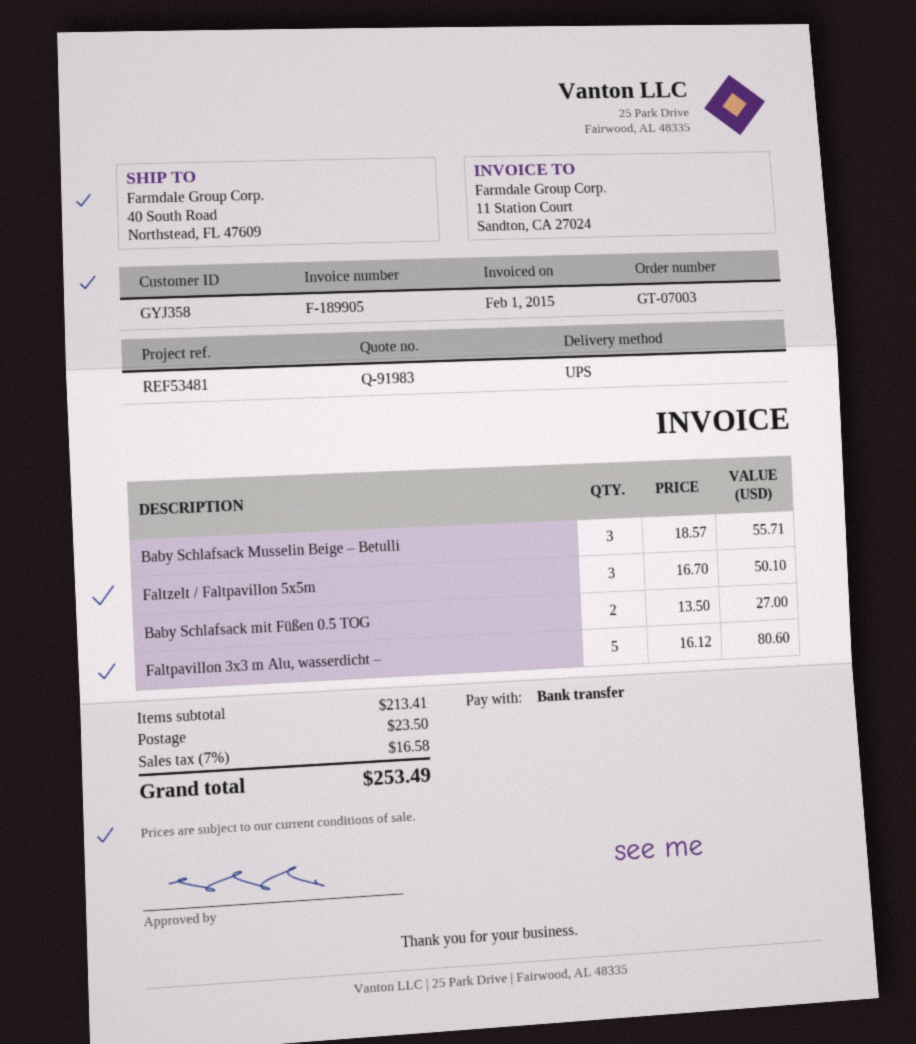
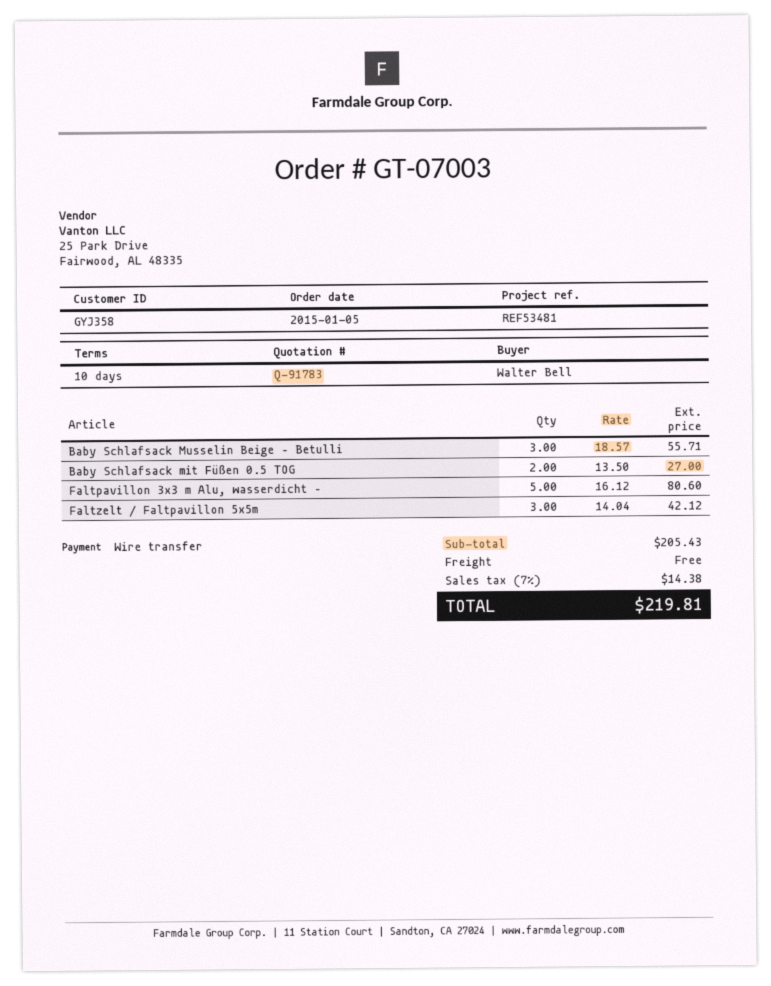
quote number: Q-91983 -> Q-91783
Faltzelt / Faltpavillon 5x5m: 3 x 16.70 = 50.10 -> 3 x 14.04 = 42.12
subtotal: 213.41 -> 205.43
shipping: 23.50 -> 0.00
tax: 7% = 16.58 -> 7% = 14.38
total: 253.49 -> 219.81

